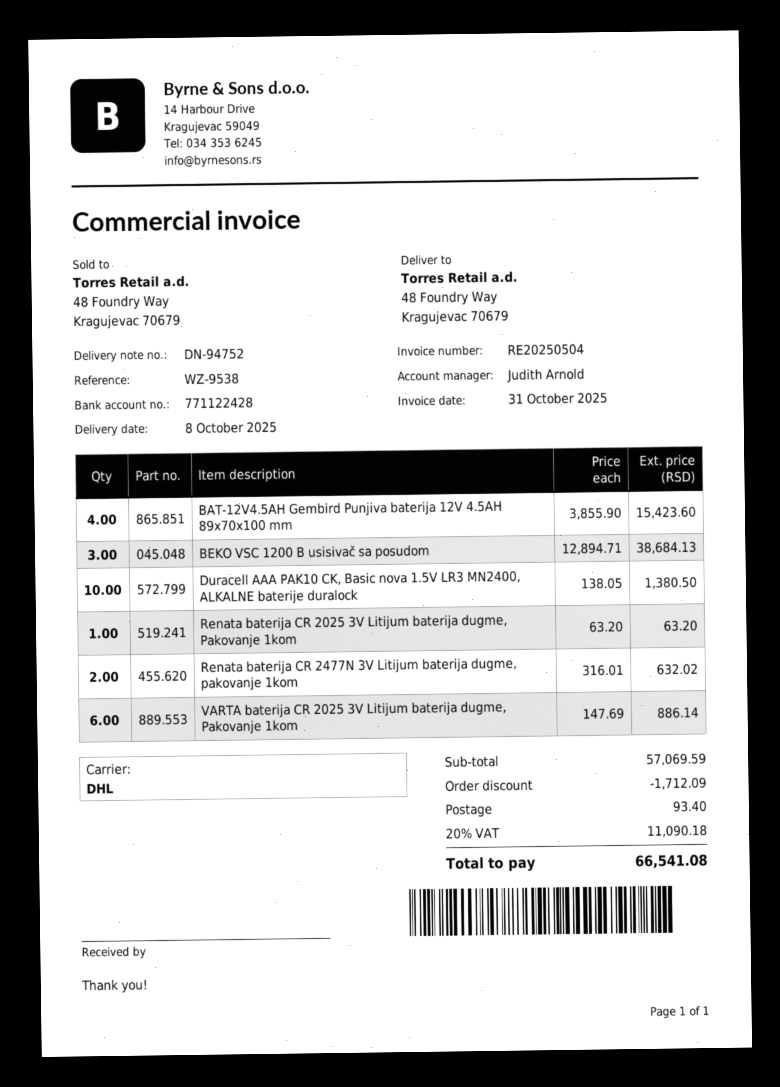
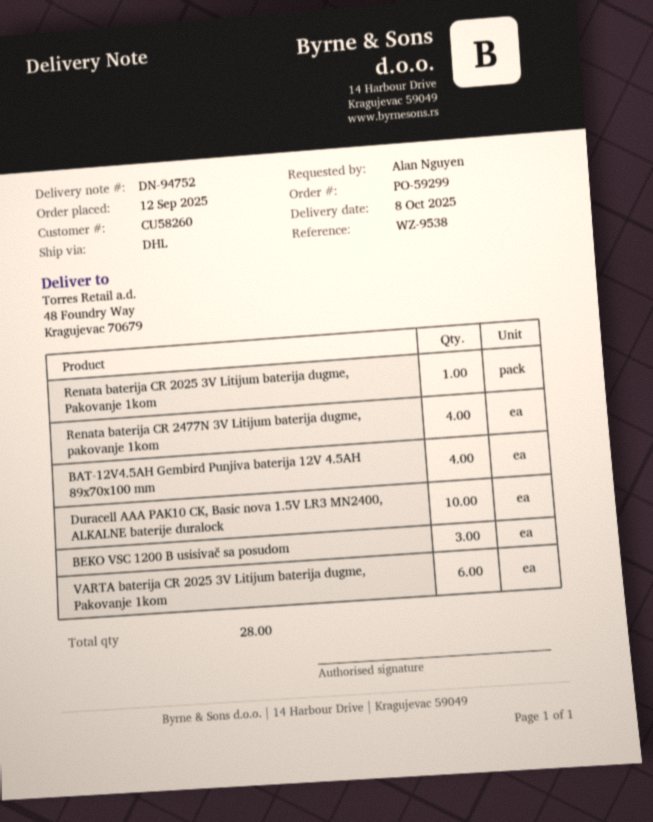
Renata baterija CR 2477N 3V Litijum baterija dugme, pakovanje 1kom: 2 -> 4

